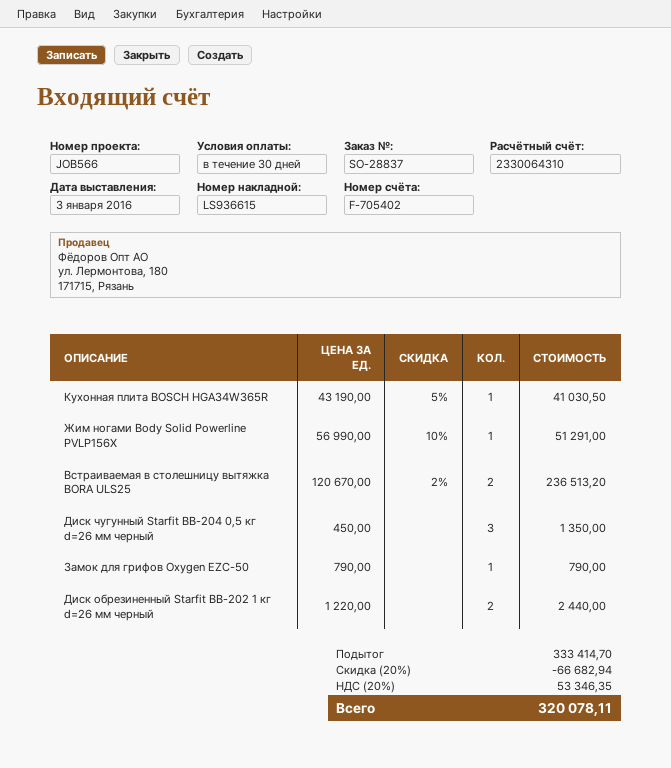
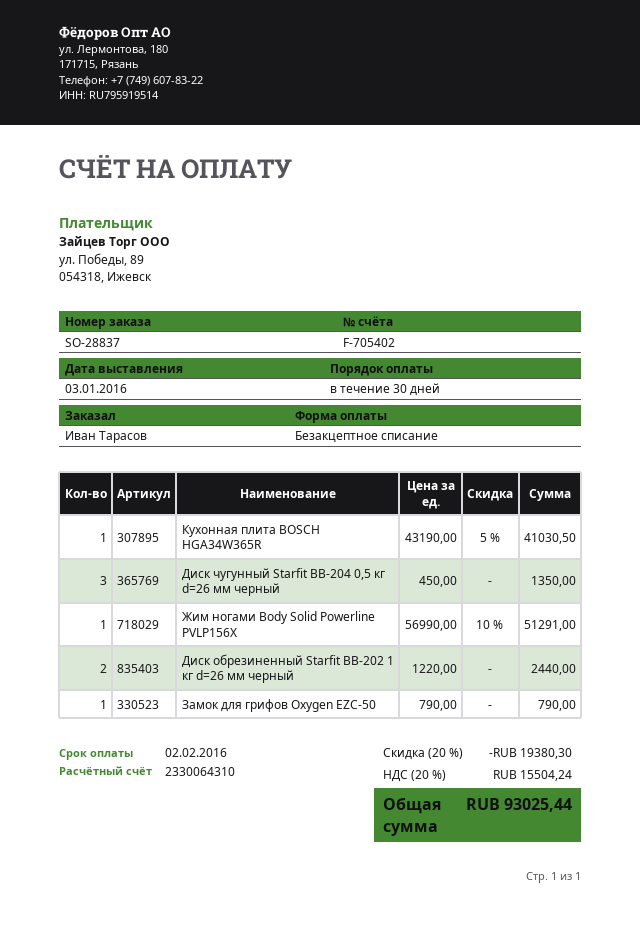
Встраиваемая в столешницу вытяжка BORA ULS25: 2 x 120670.00 - 2% = 236513.20 -> none
discount: 20% = 66682.94 -> 20% = 19380.30
tax: 20% = 53346.35 -> 20% = 15504.24
total: 320078.11 -> 93025.44

